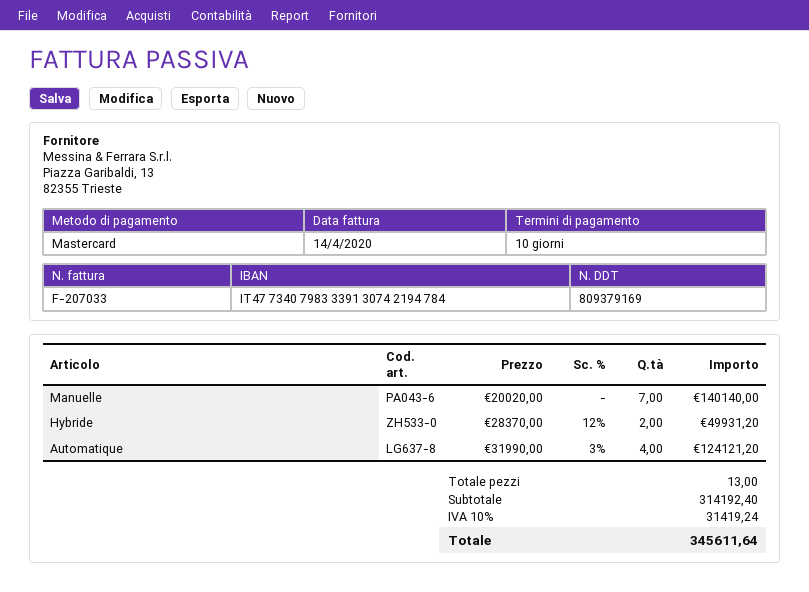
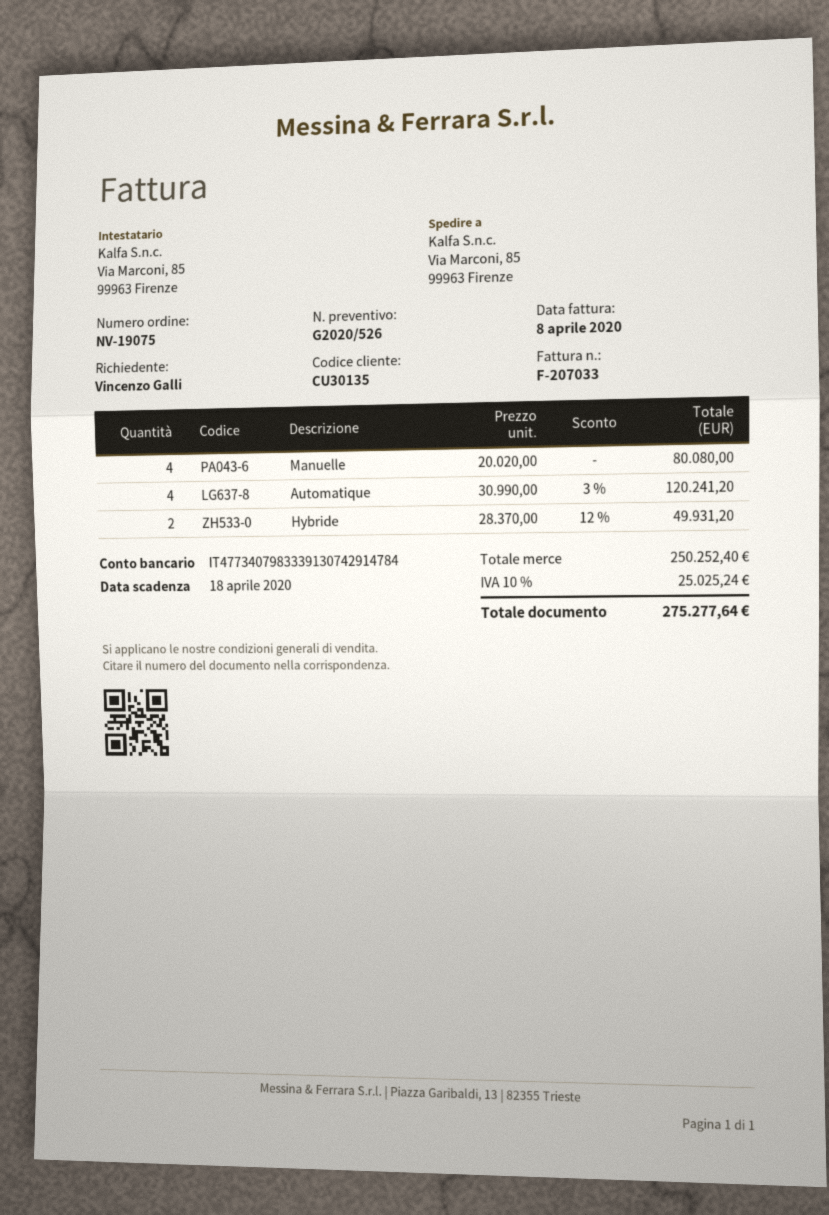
invoice date: 2020-04-14 -> 2020-04-08
bank account: IT4773407983339130742194784 -> IT4773407983339130742914784
Manuelle: 7 x 20020.00 = 140140.00 -> 4 x 20020.00 = 80080.00
Automatique: 4 x 31990.00 - 3% = 124121.20 -> 4 x 30990.00 - 3% = 120241.20
subtotal: 314192.40 -> 250252.40
tax: 10% = 31419.24 -> 10% = 25025.24
total: 345611.64 -> 275277.64

